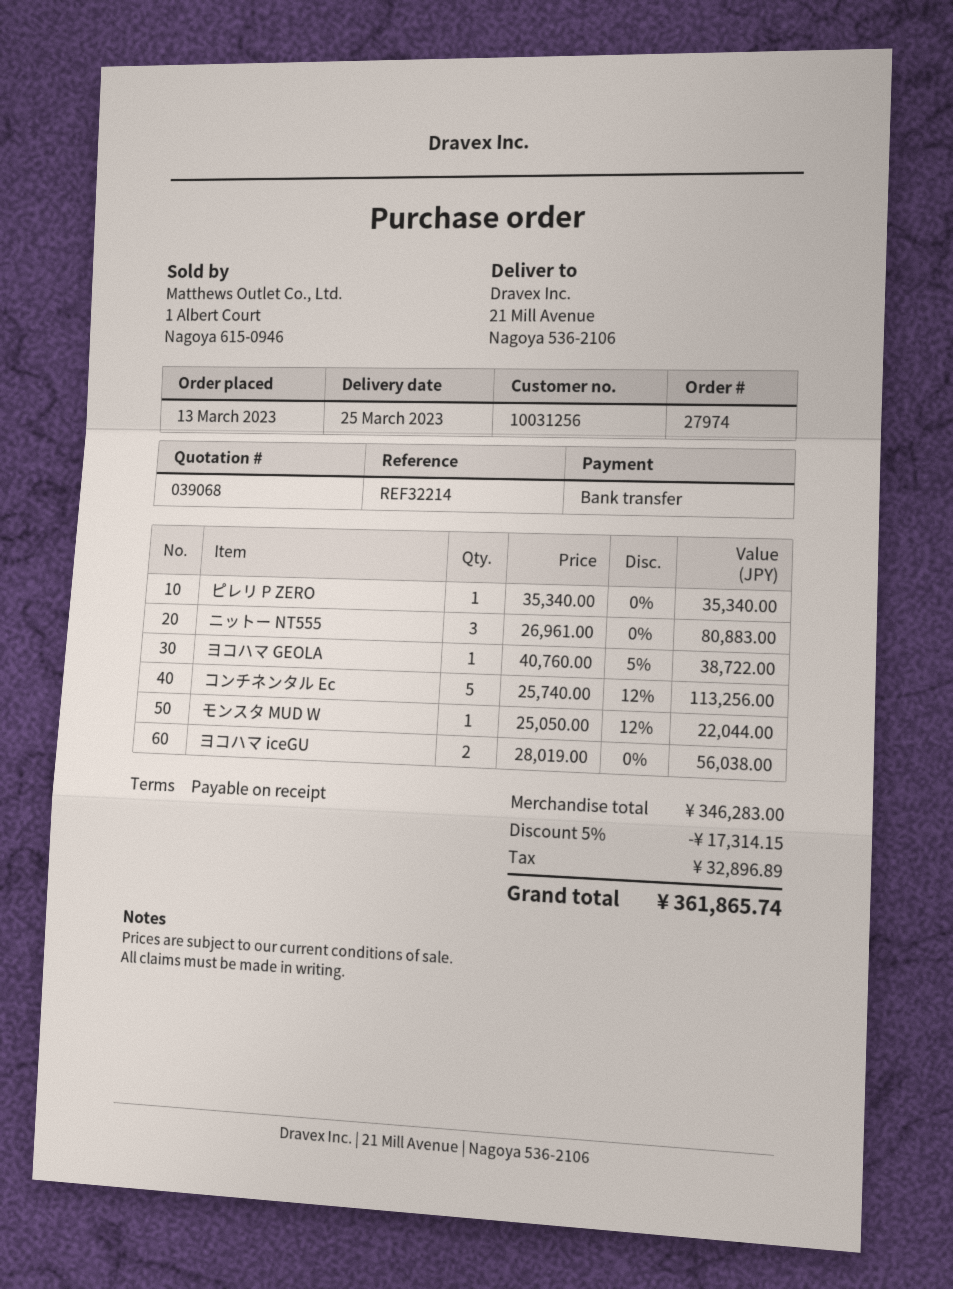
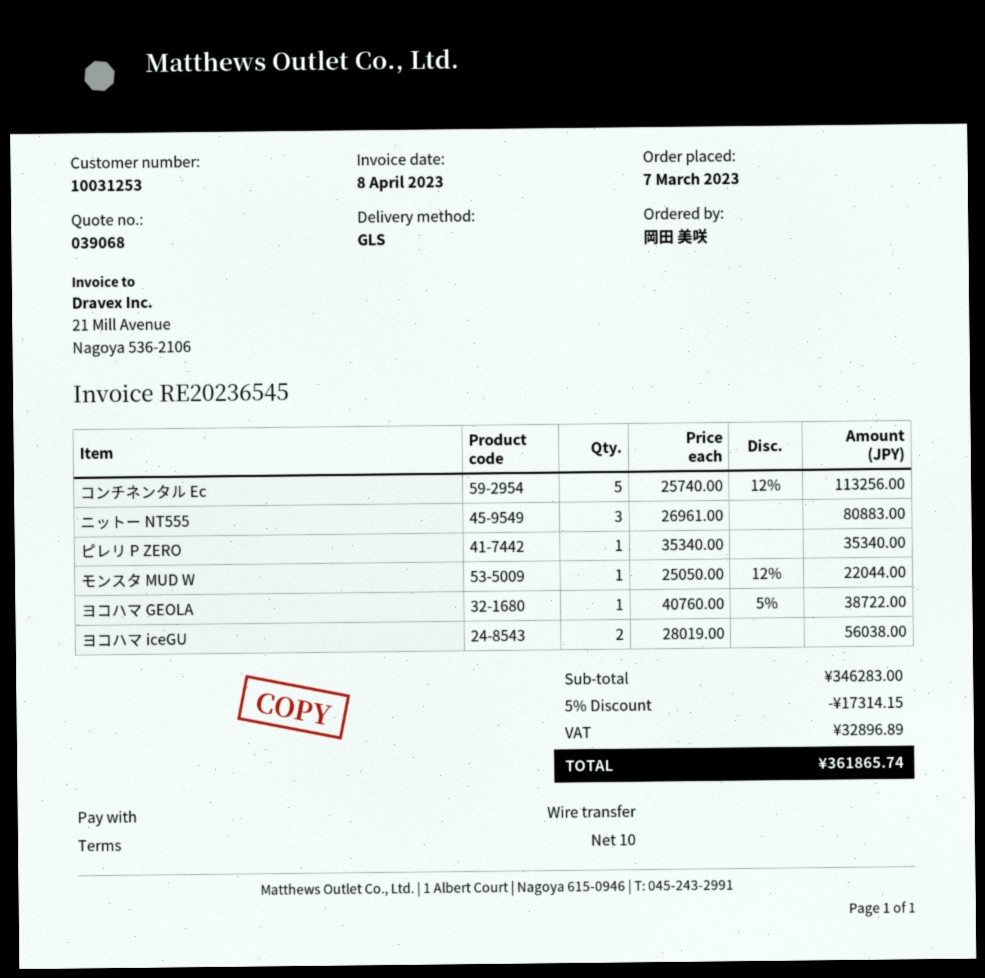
order date: 2023-03-13 -> 2023-03-07
payment terms: on receipt -> 10 days
customer number: 10031256 -> 10031253

